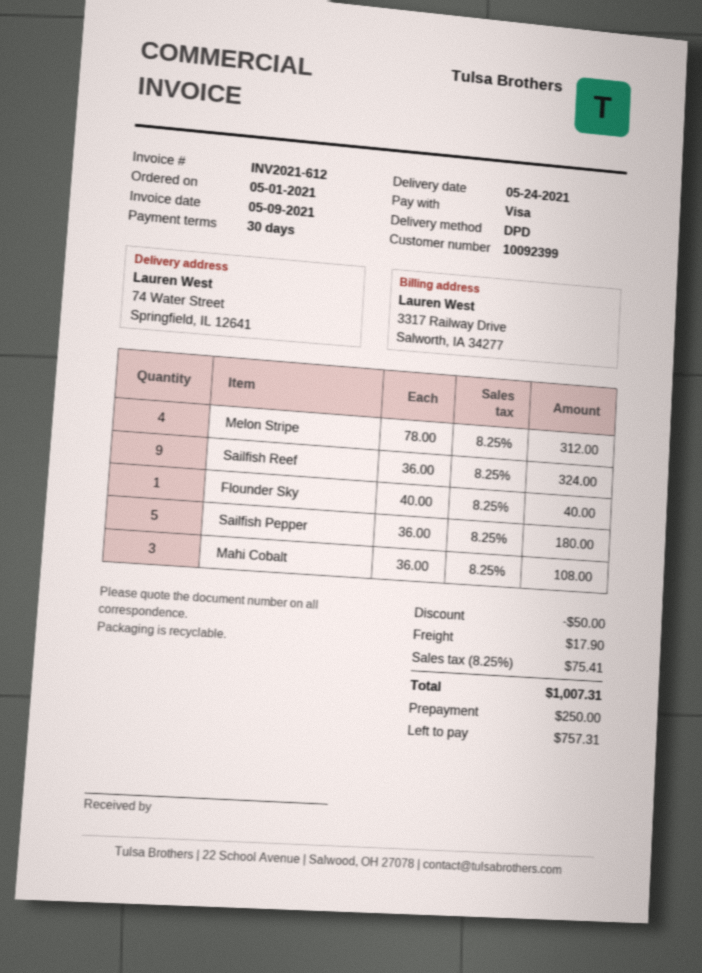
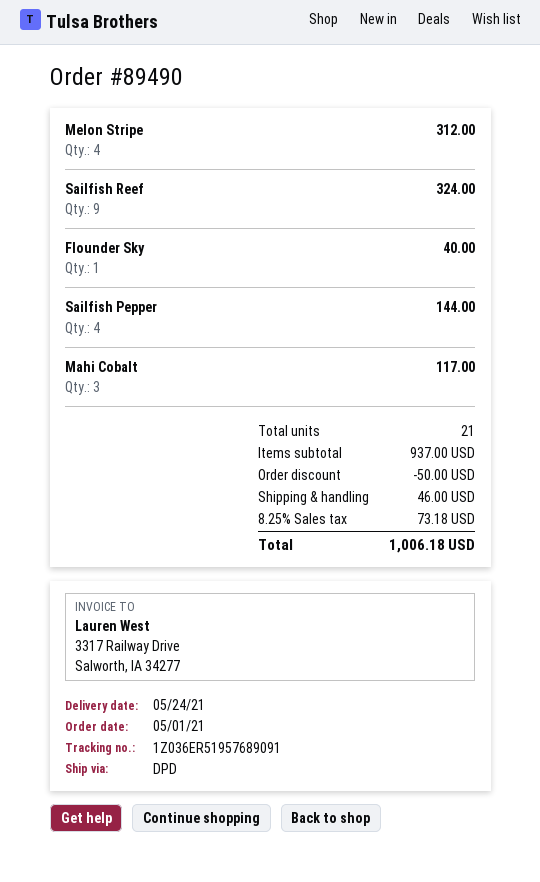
Sailfish Pepper: 5 for 180.00 -> 4 for 144.00
Mahi Cobalt: 3 for 108.00 -> 3 for 117.00
shipping: 17.90 -> 46.00
tax: 8.25% = 75.41 -> 8.25% = 73.18
total: 1007.31 -> 1006.18

